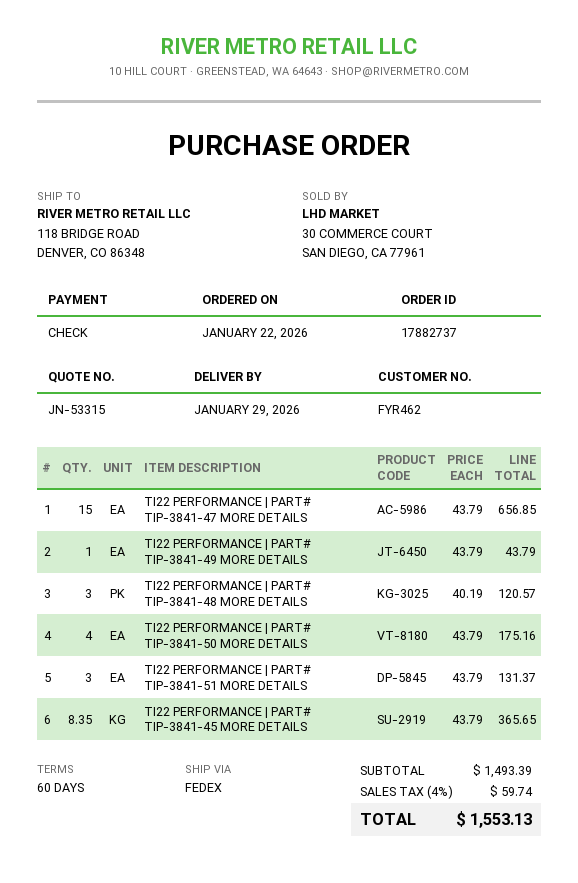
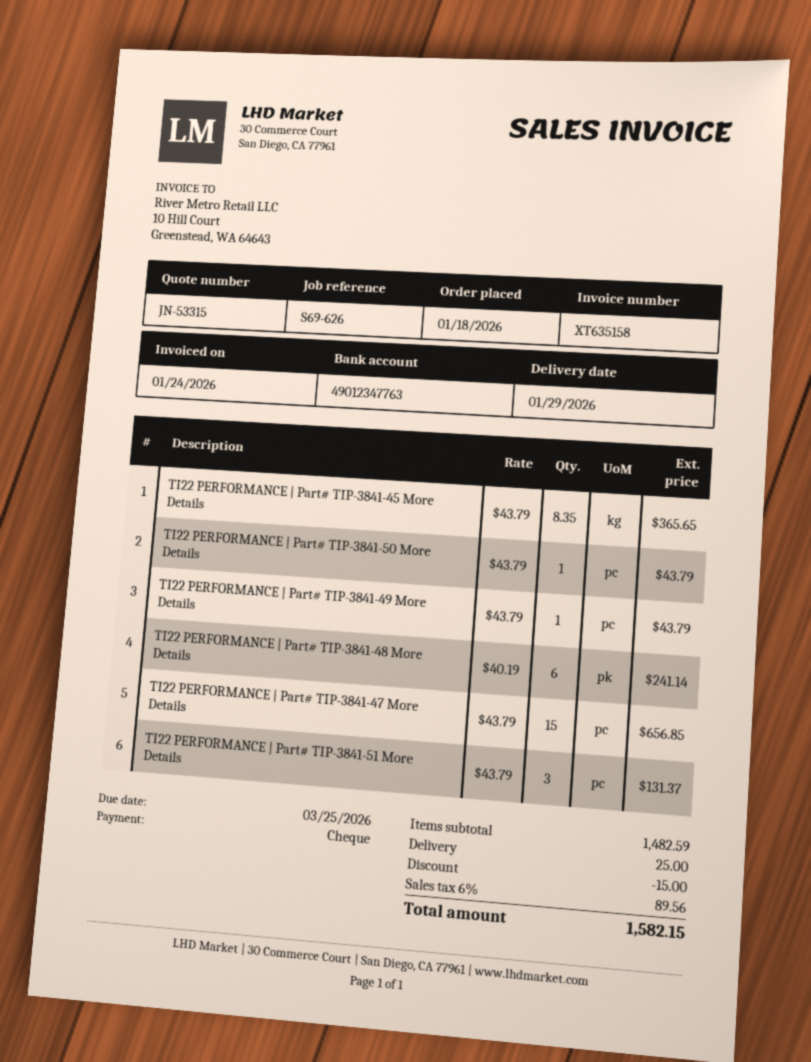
order date: 2026-01-22 -> 2026-01-18
TI22 PERFORMANCE | PART# TIP-3841-48 MORE DETAILS: 3 x 40.19 = 120.57 -> 6 x 40.19 = 241.14
TI22 PERFORMANCE | PART# TIP-3841-50 MORE DETAILS: 4 x 43.79 = 175.16 -> 1 x 43.79 = 43.79
subtotal: 1493.39 -> 1482.59
discount: none -> 15.00
shipping: none -> 25.00
tax: 4% = 59.74 -> 6% = 89.56
total: 1553.13 -> 1582.15

